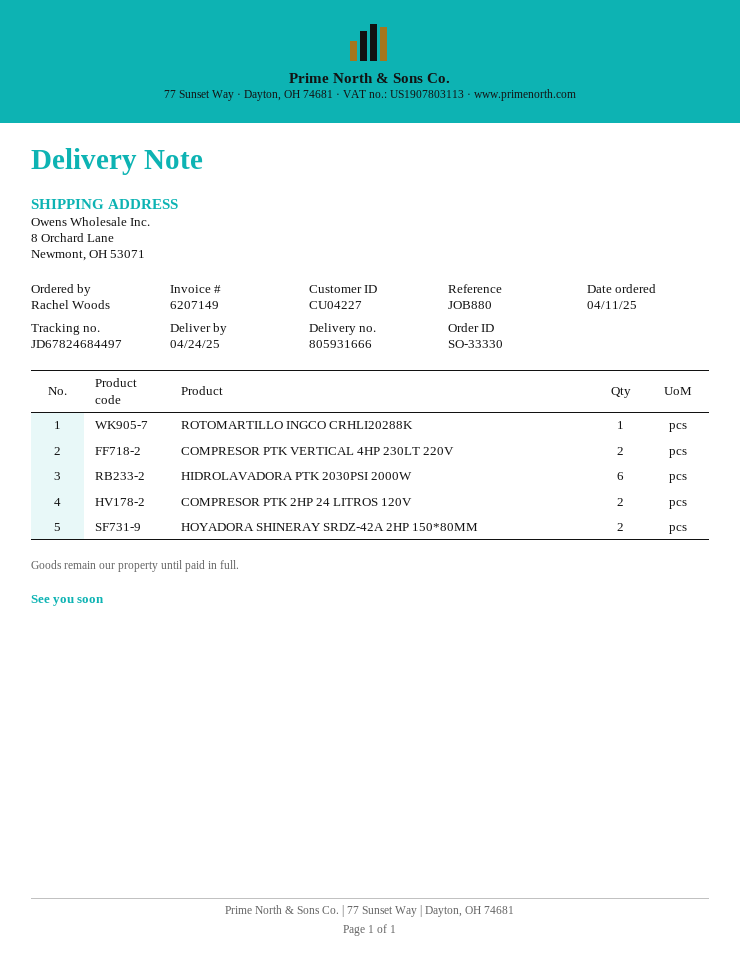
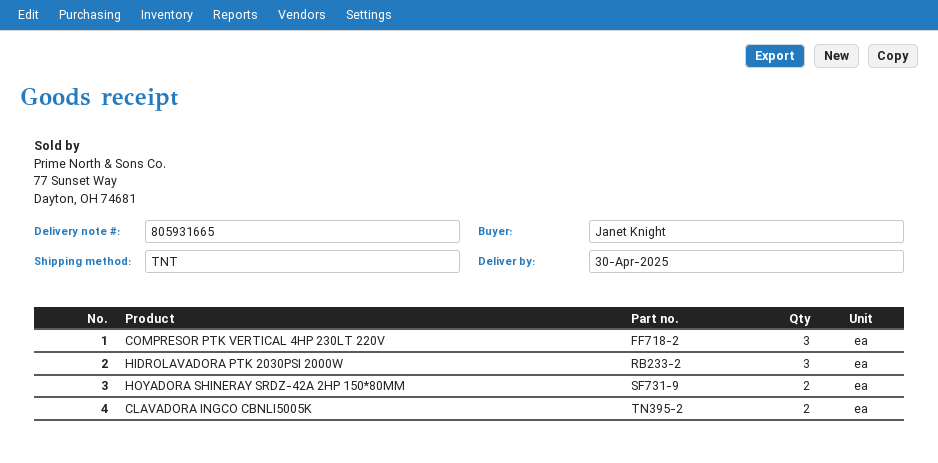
delivery note number: 805931666 -> 805931665
delivery date: 2025-04-24 -> 2025-04-30
ordered by: Rachel Woods -> Janet Knight
ROTOMARTILLO INGCO CRHLI20288K: 1 -> none
COMPRESOR PTK VERTICAL 4HP 230LT 220V: 2 -> 3
HIDROLAVADORA PTK 2030PSI 2000W: 6 -> 3
COMPRESOR PTK 2HP 24 LITROS 120V: 2 -> none
CLAVADORA INGCO CBNLI5005K: none -> 2

